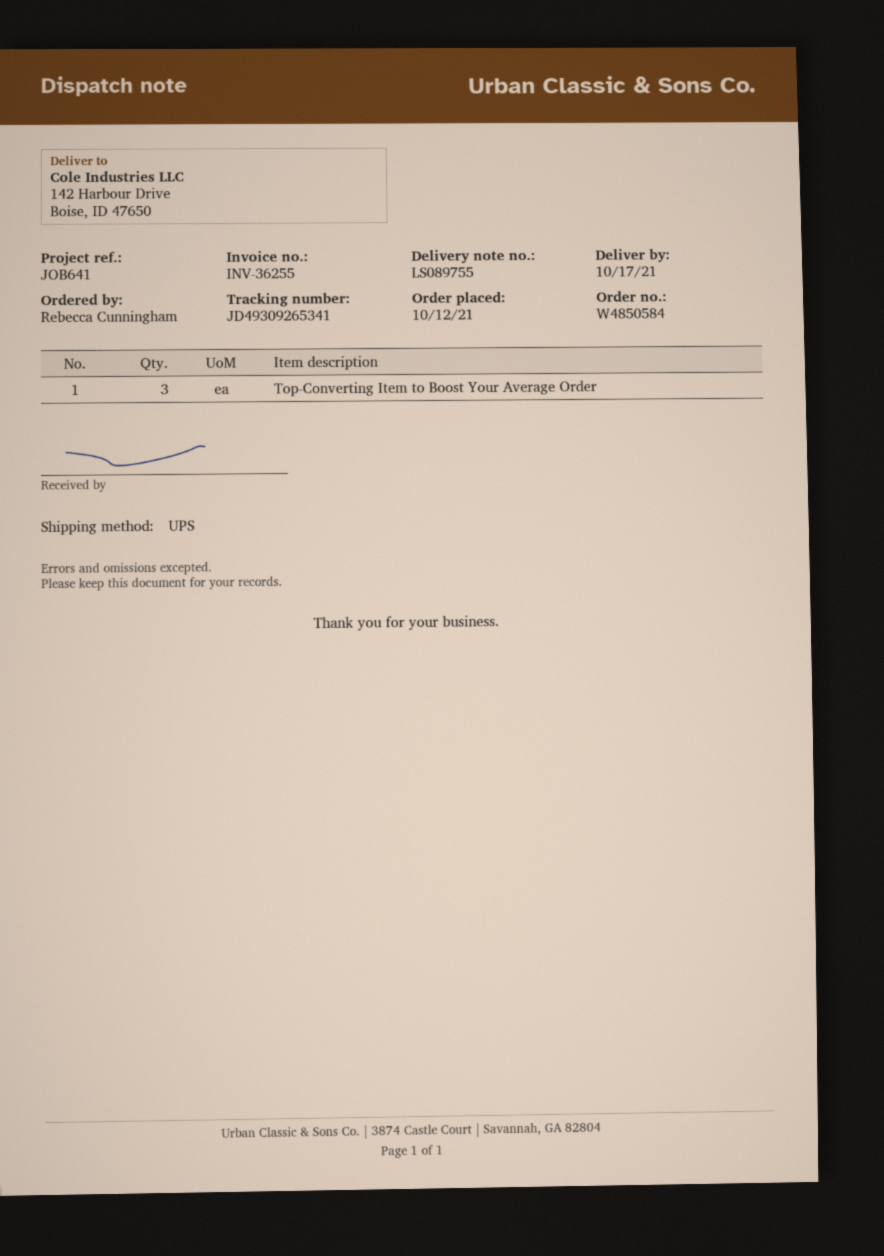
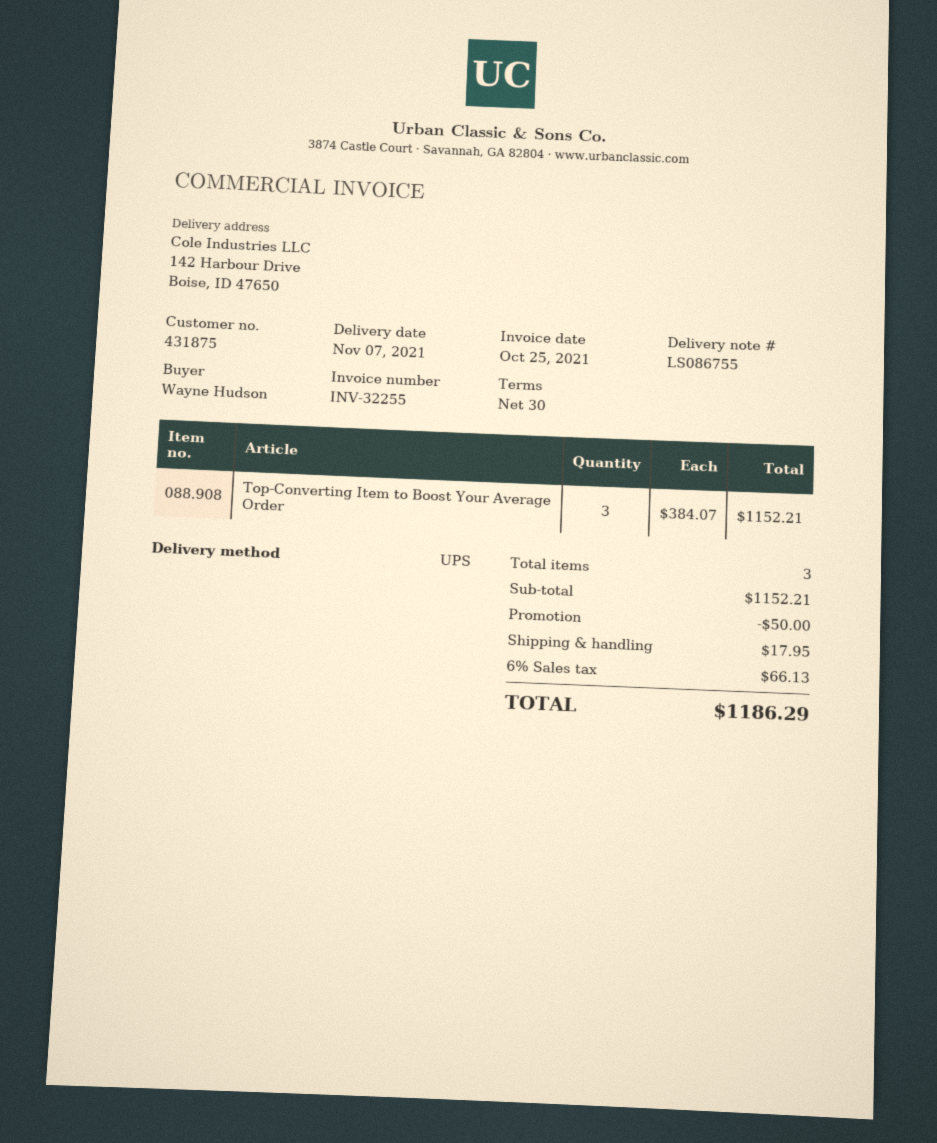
delivery note number: LS089755 -> LS086755
delivery date: 2021-10-17 -> 2021-11-07
invoice number: INV-36255 -> INV-32255
ordered by: Rebecca Cunningham -> Wayne Hudson

